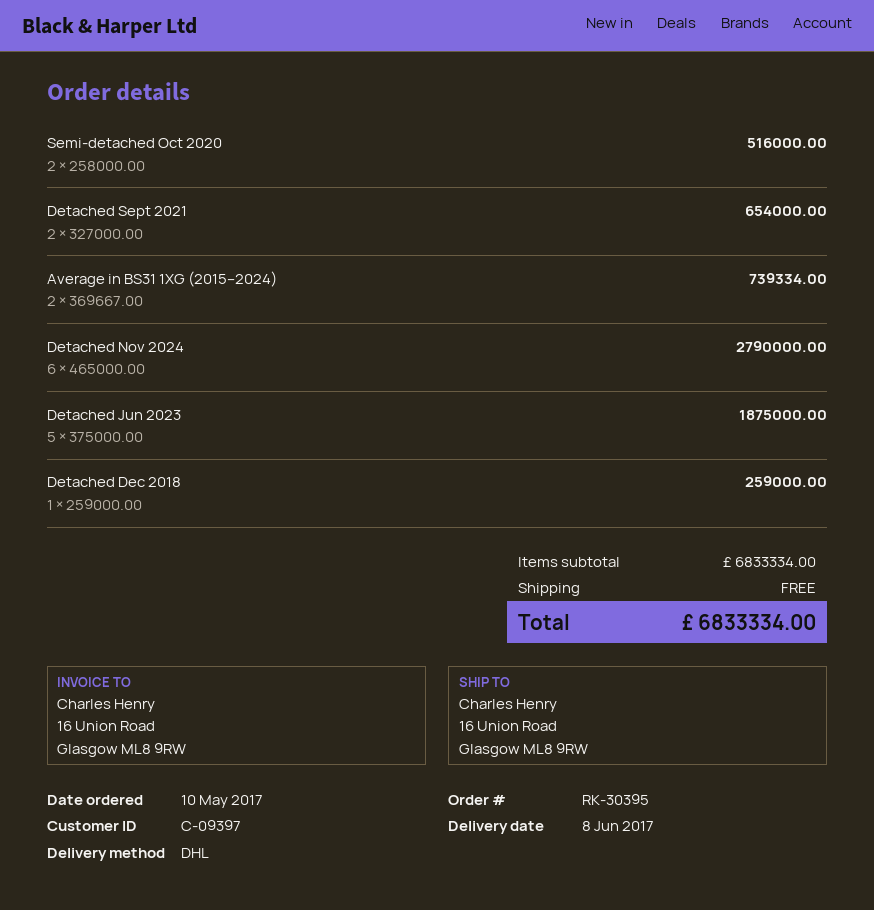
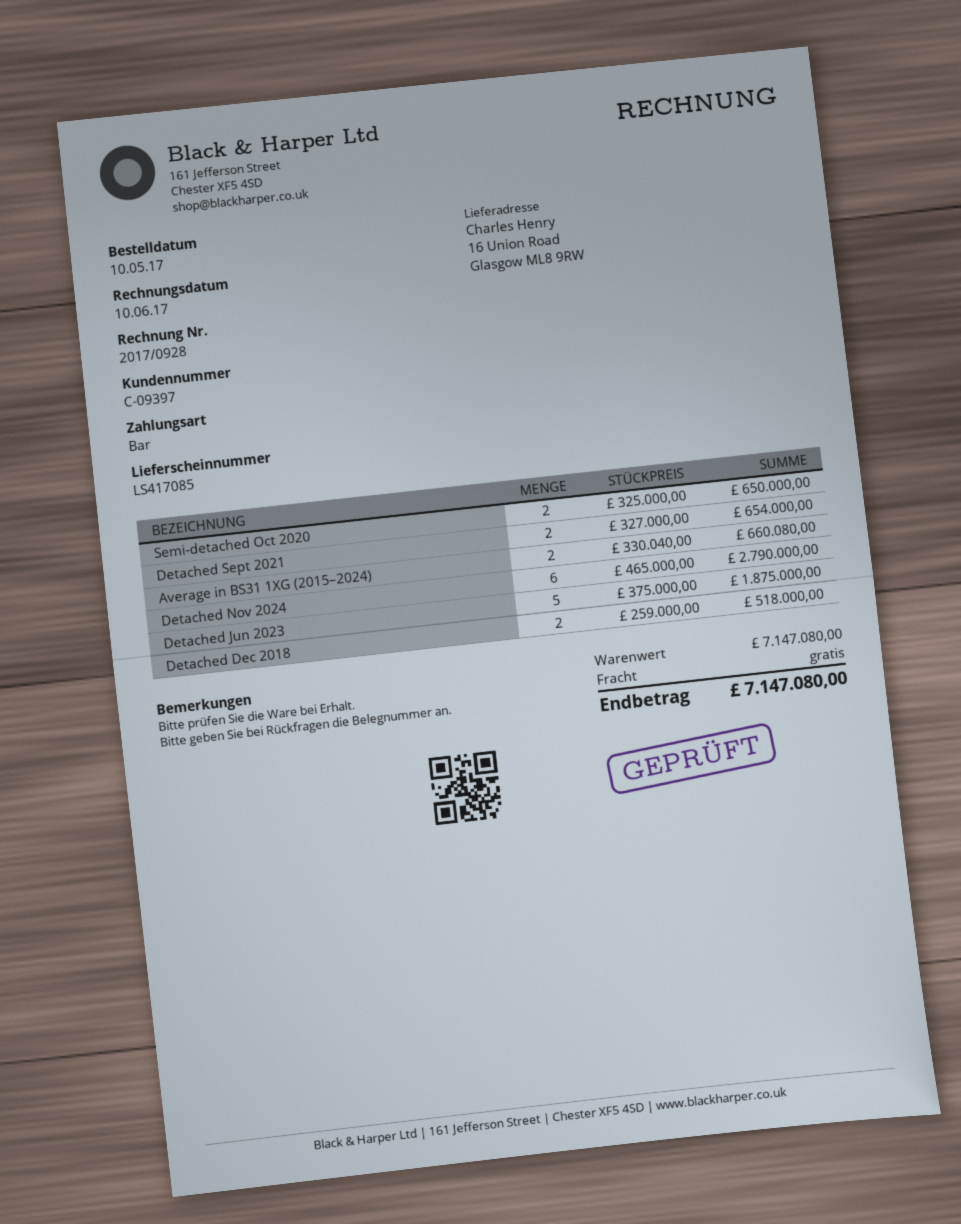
Semi-detached Oct 2020: 2 x 258000.00 = 516000.00 -> 2 x 325000.00 = 650000.00
Average in BS31 1XG (2015–2024): 2 x 369667.00 = 739334.00 -> 2 x 330040.00 = 660080.00
Detached Dec 2018: 1 x 259000.00 = 259000.00 -> 2 x 259000.00 = 518000.00
subtotal: 6833334.00 -> 7147080.00
total: 6833334.00 -> 7147080.00

